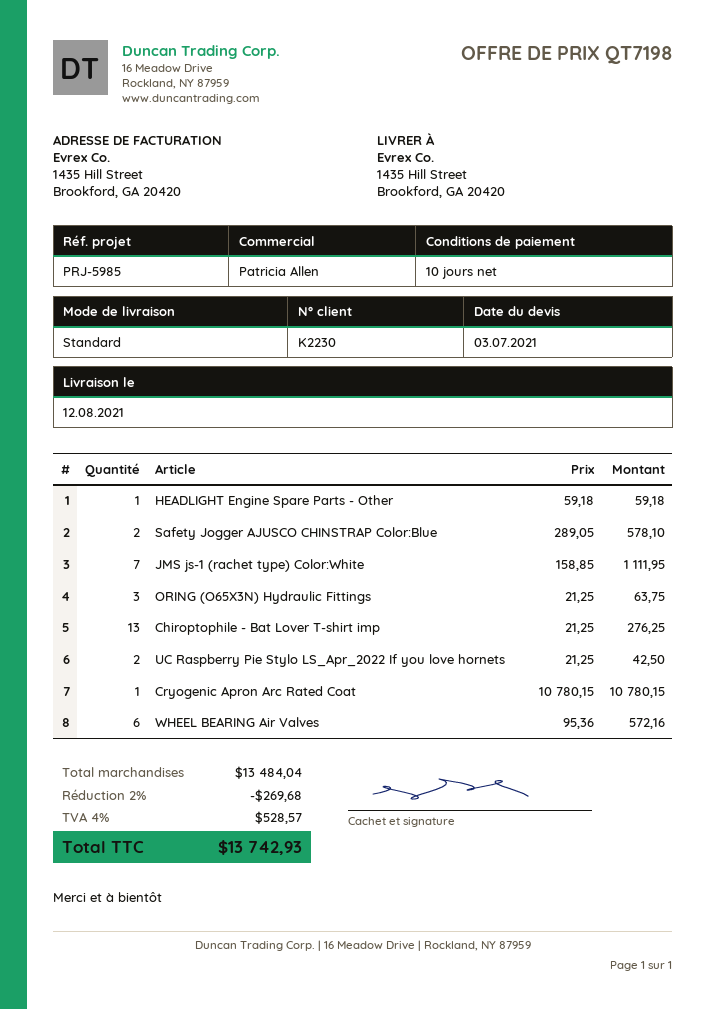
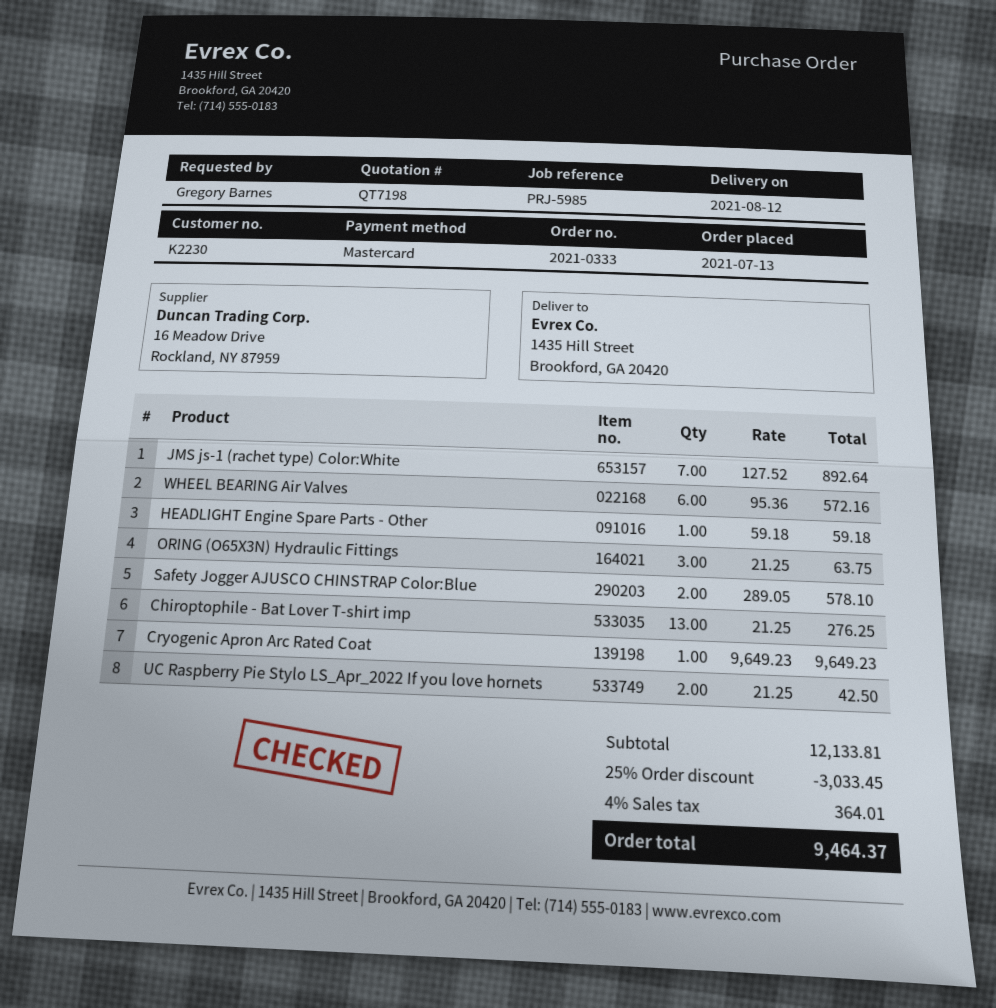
JMS js-1 (rachet type) Color:White: 7 x 158.85 = 1111.95 -> 7 x 127.52 = 892.64
Cryogenic Apron Arc Rated Coat: 1 x 10780.15 = 10780.15 -> 1 x 9649.23 = 9649.23
subtotal: 13484.04 -> 12133.81
discount: 2% = 269.68 -> 25% = 3033.45
tax: 4% = 528.57 -> 4% = 364.01
total: 13742.93 -> 9464.37

